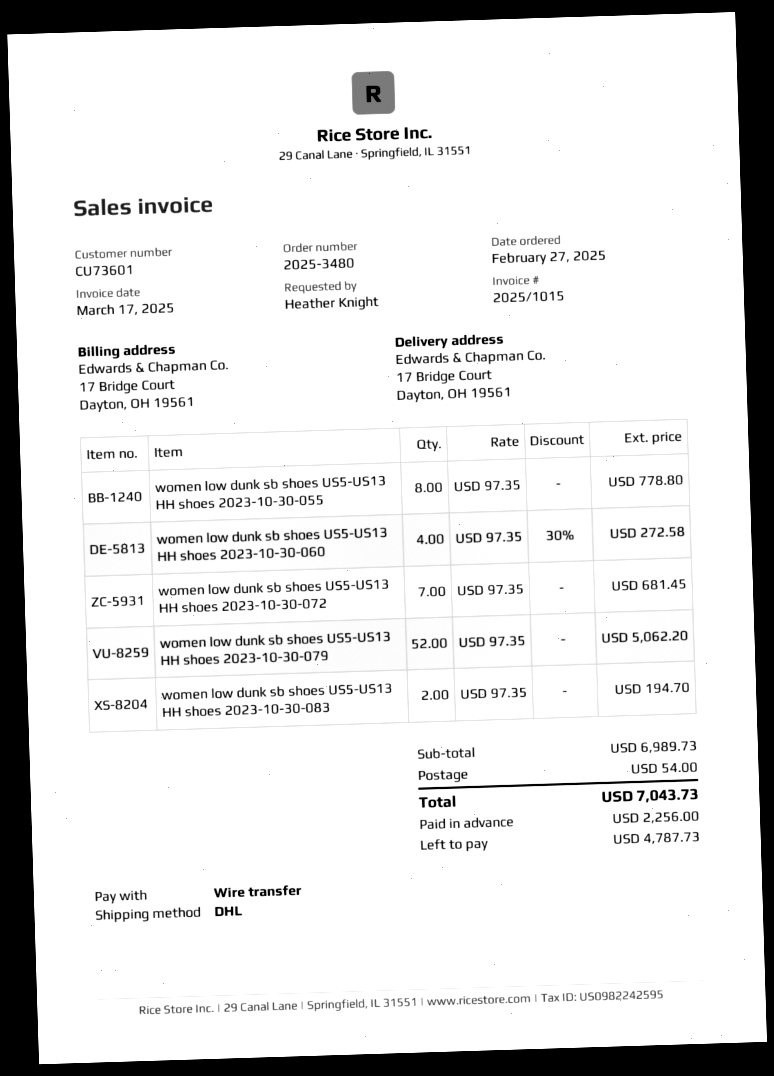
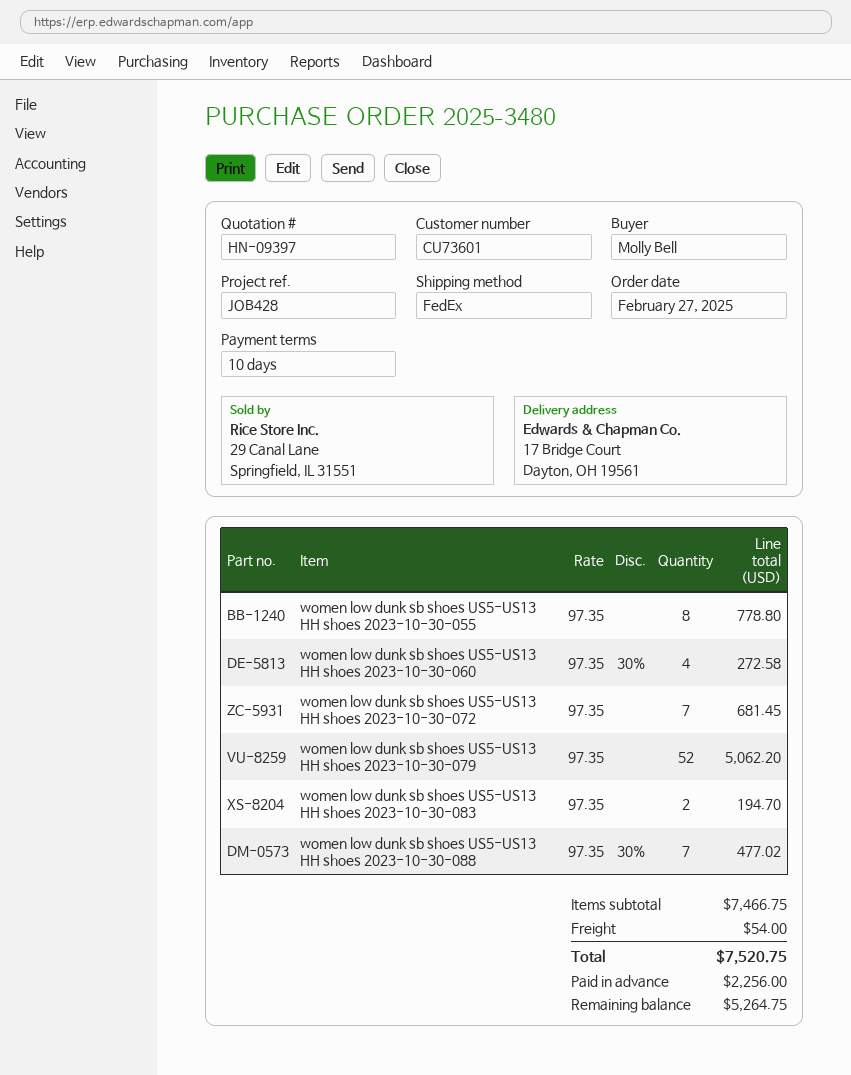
ordered by: Heather Knight -> Molly Bell
shipping method: DHL -> FedEx
women low dunk sb shoes US5-US13 HH shoes 2023-10-30-088: none -> 7 x 97.35 - 30% = 477.02
subtotal: 6989.73 -> 7466.75
total: 7043.73 -> 7520.75
balance: 4787.73 -> 5264.75

